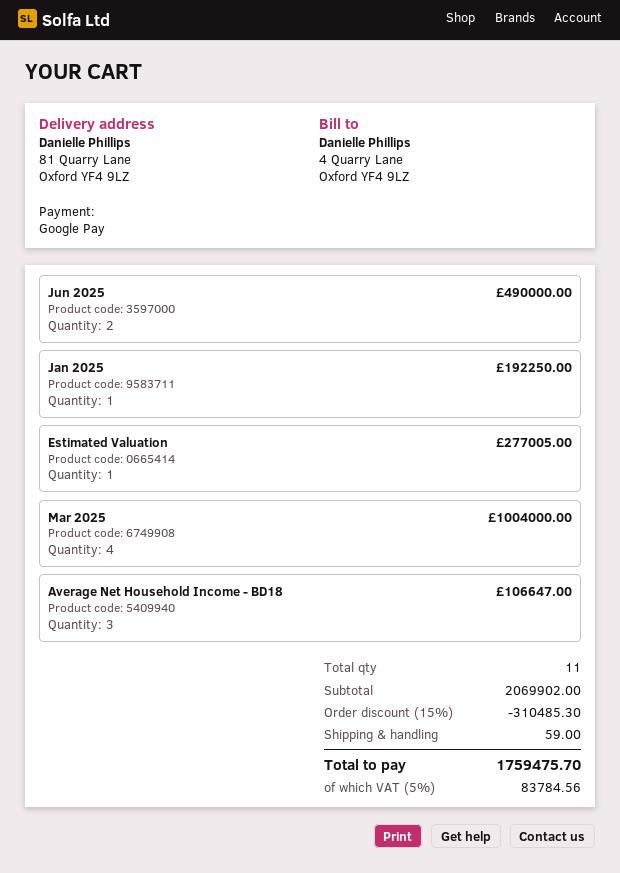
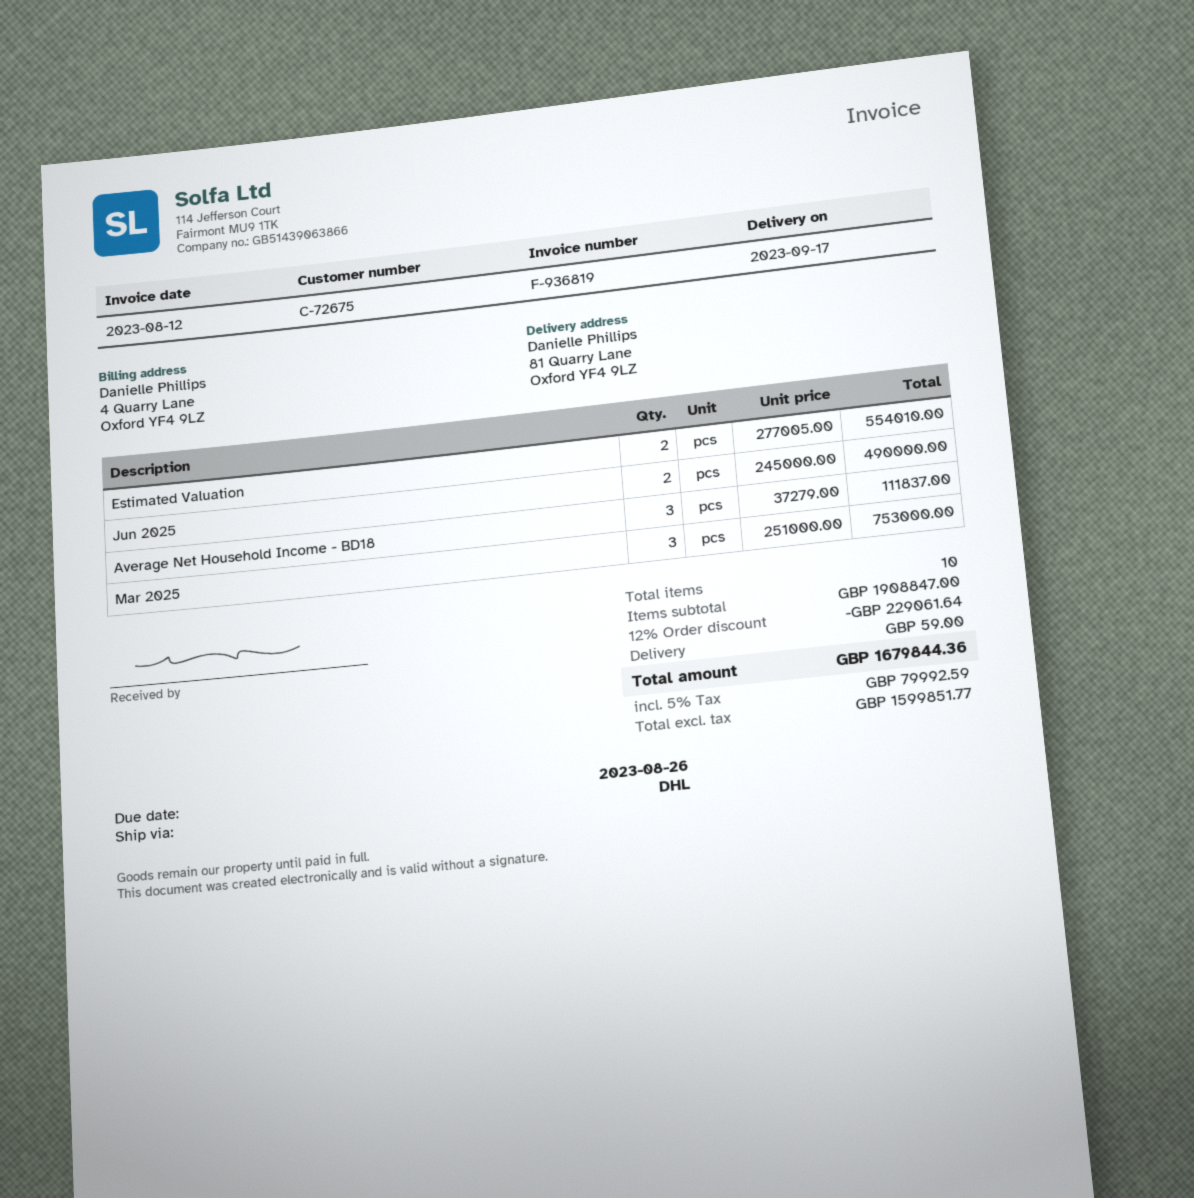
Jan 2025: 1 for 192250.00 -> none
Estimated Valuation: 1 for 277005.00 -> 2 for 554010.00
Mar 2025: 4 for 1004000.00 -> 3 for 753000.00
Average Net Household Income - BD18: 3 for 106647.00 -> 3 for 111837.00
total quantity: 11 -> 10
subtotal: 2069902.00 -> 1908847.00
discount: 15% = 310485.30 -> 12% = 229061.64
tax: 5% = 83784.56 -> 5% = 79992.59
total: 1759475.70 -> 1679844.36

